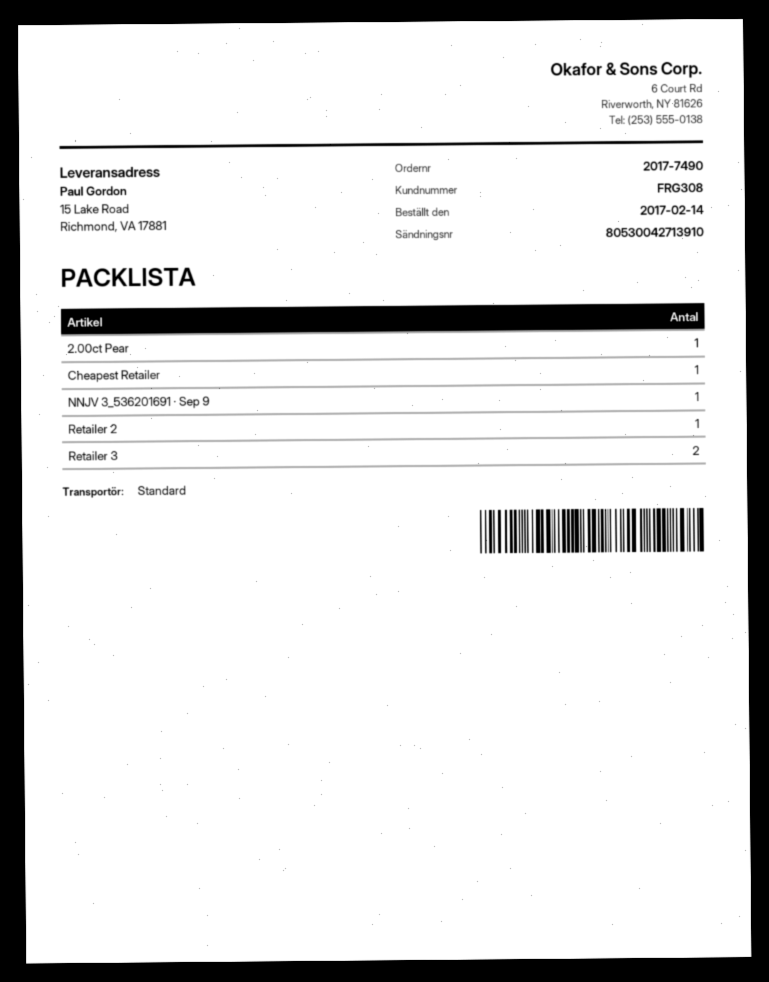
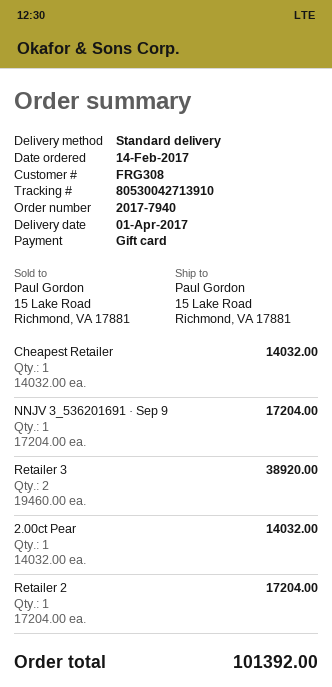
order number: 2017-7490 -> 2017-7940

